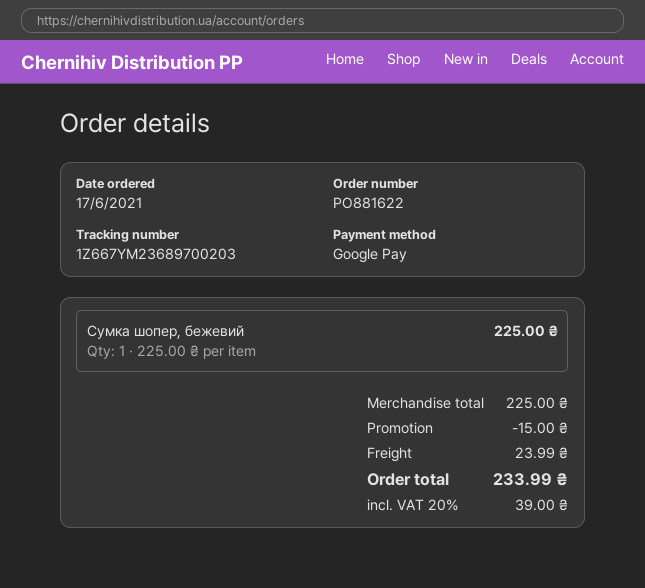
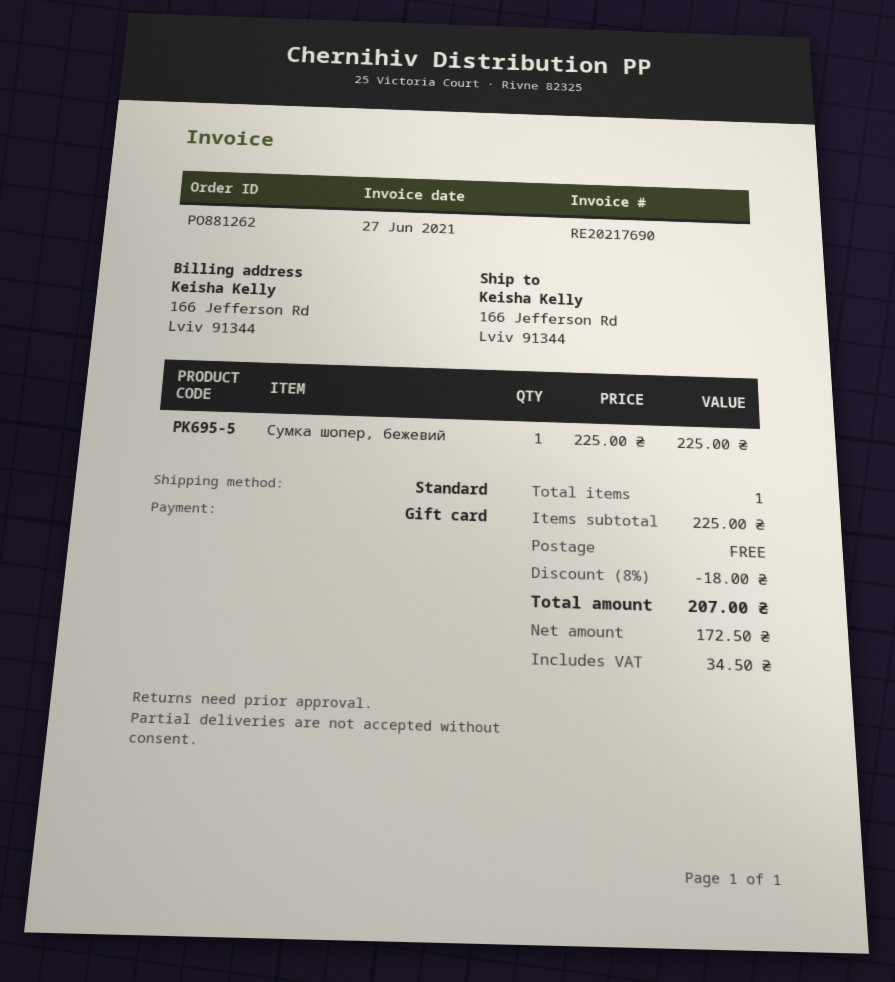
order number: PO881622 -> PO881262
payment method: Google Pay -> gift card
discount: 15.00 -> 18.00
shipping: 23.99 -> 0.00
tax: 39.00 -> 34.50
total: 233.99 -> 207.00

